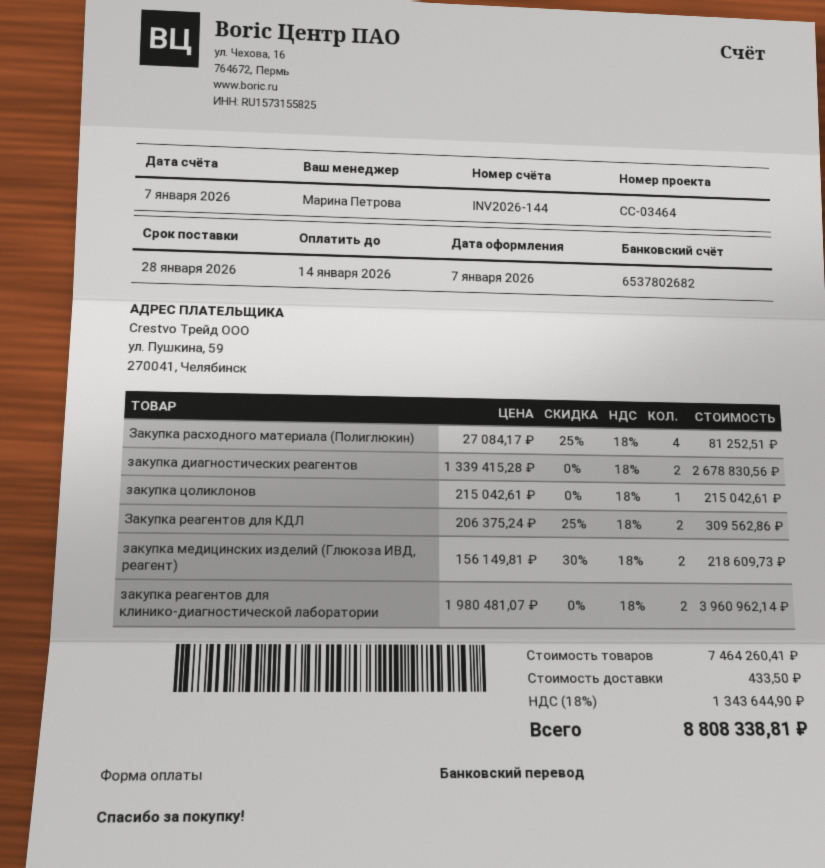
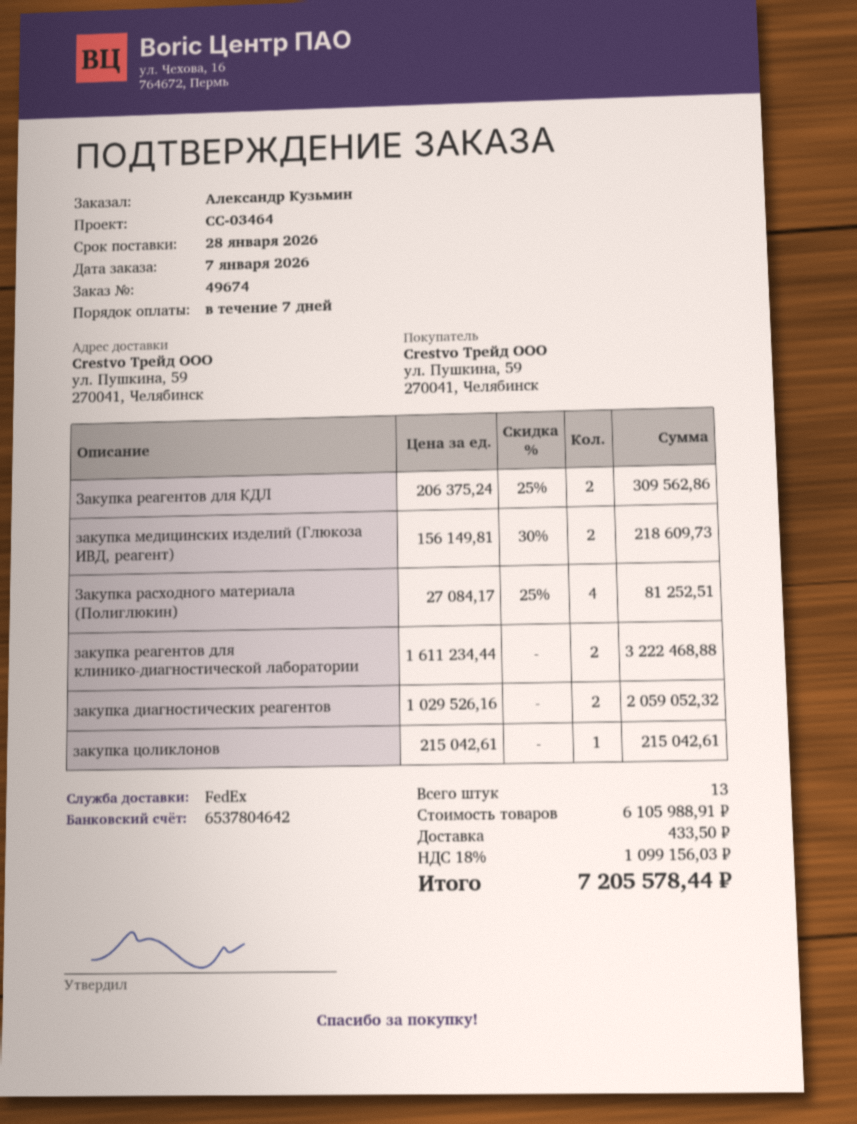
bank account: 6537802682 -> 6537804642
закупка диагностических реагентов: 2 x 1339415.28 = 2678830.56 -> 2 x 1029526.16 = 2059052.32
закупка реагентов для клинико-диагностической лаборатории: 2 x 1980481.07 = 3960962.14 -> 2 x 1611234.44 = 3222468.88
subtotal: 7464260.41 -> 6105988.91
tax: 18% = 1343644.90 -> 18% = 1099156.03
total: 8808338.81 -> 7205578.44

